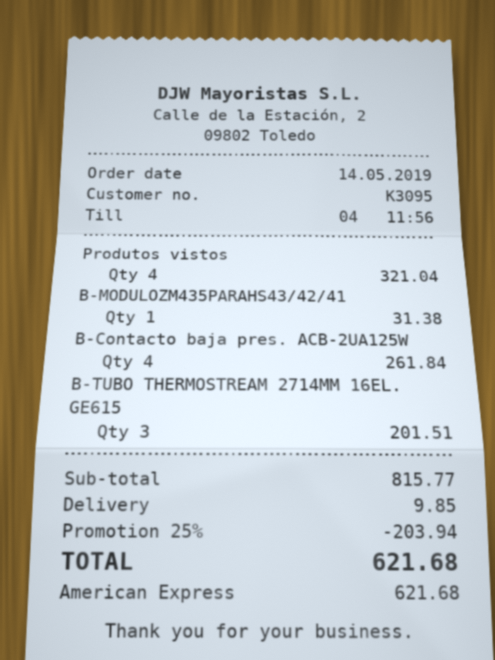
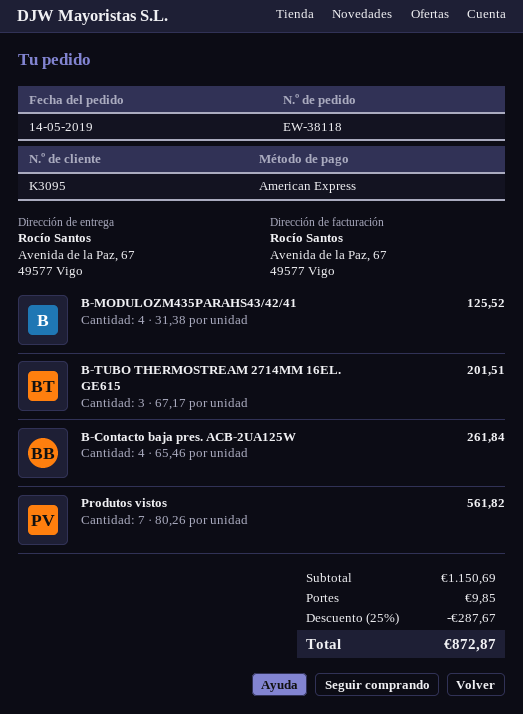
Produtos vistos: 4 for 321.04 -> 7 for 561.82
B-MODULOZM435PARAHS43/42/41: 1 for 31.38 -> 4 for 125.52
subtotal: 815.77 -> 1150.69
discount: 25% = 203.94 -> 25% = 287.67
total: 621.68 -> 872.87

